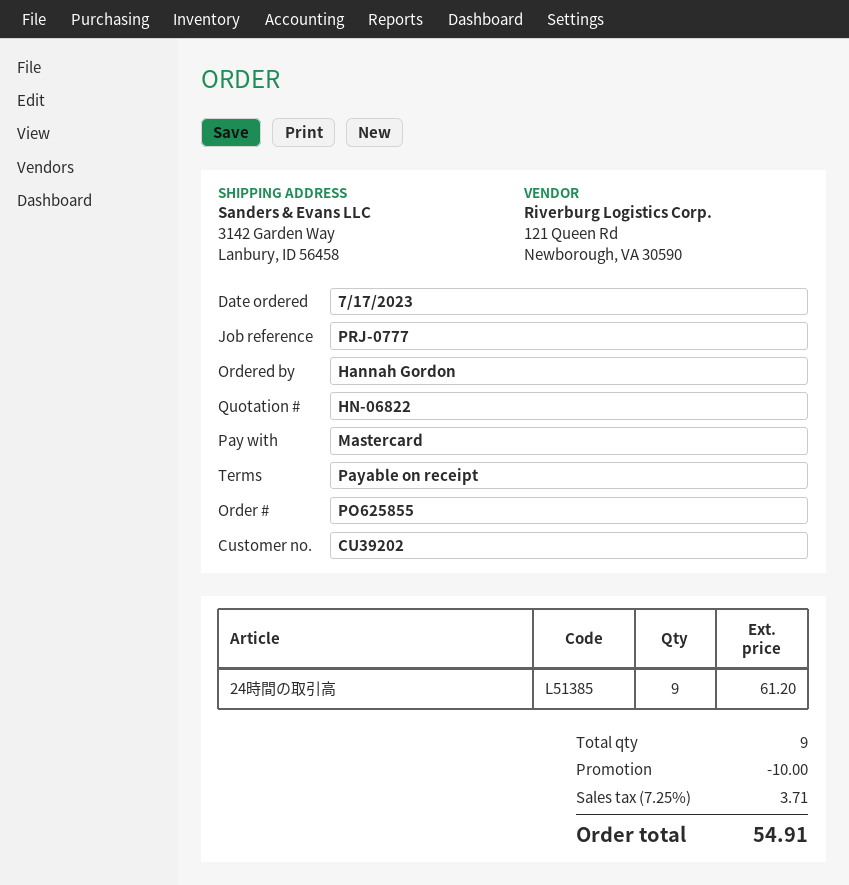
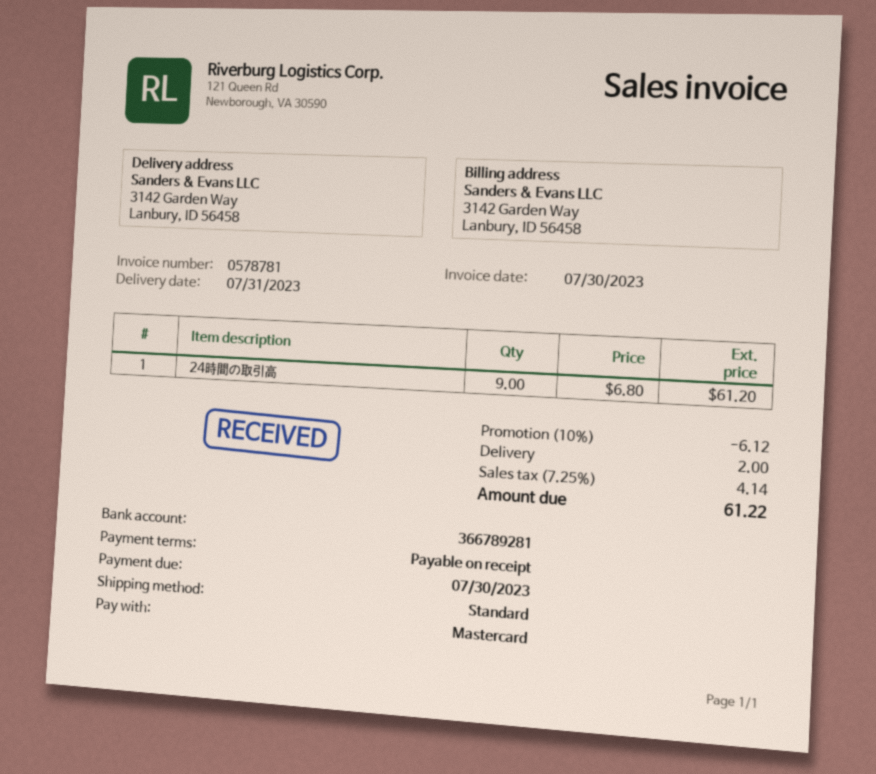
discount: 10.00 -> 6.12
shipping: none -> 2.00
tax: 7.25% = 3.71 -> 7.25% = 4.14
total: 54.91 -> 61.22

